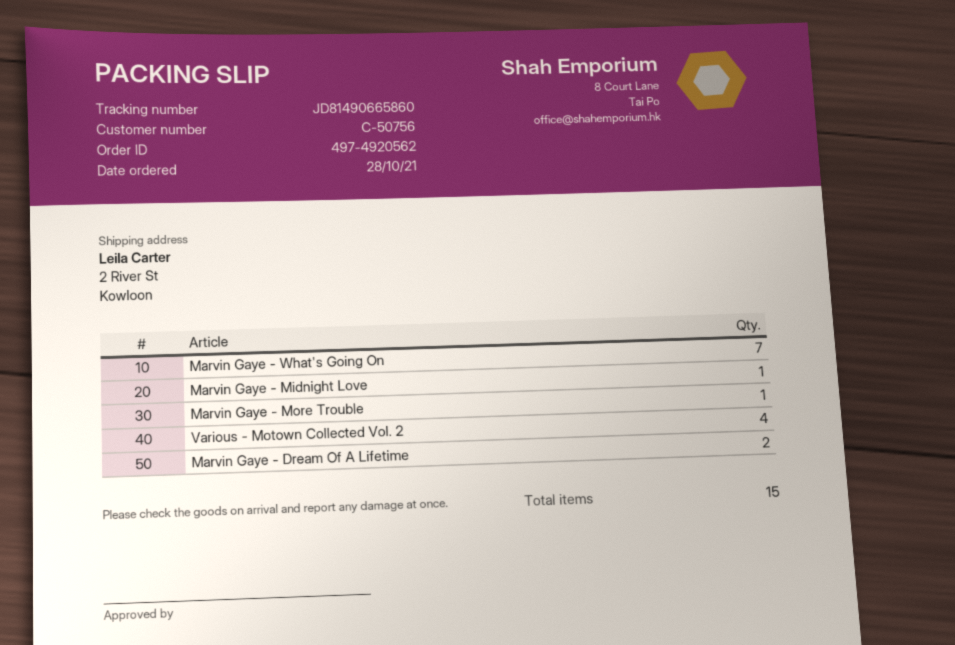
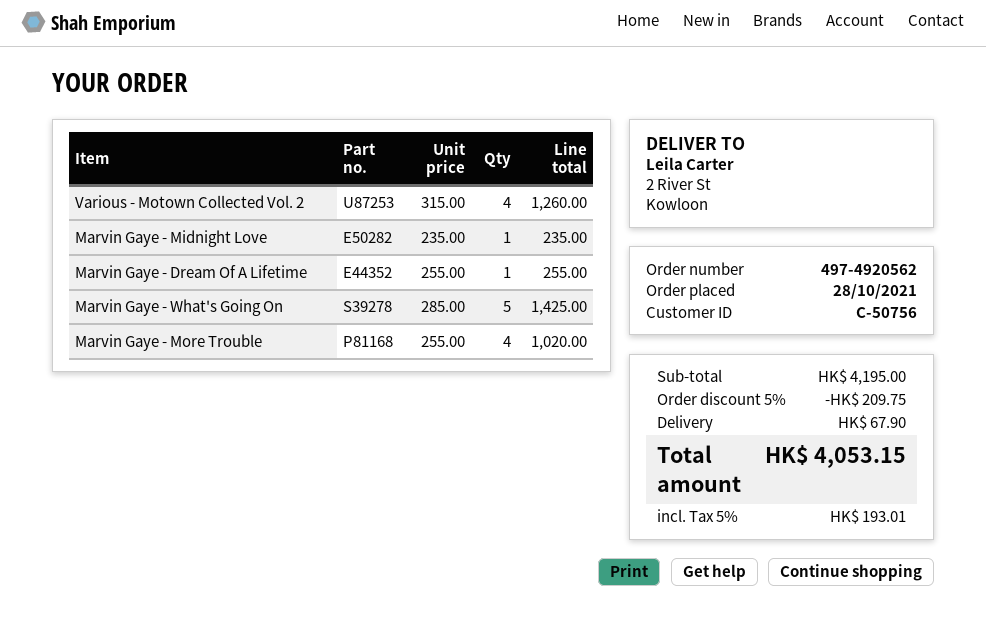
Marvin Gaye - What's Going On: 7 -> 5
Marvin Gaye - More Trouble: 1 -> 4
Marvin Gaye - Dream Of A Lifetime: 2 -> 1

